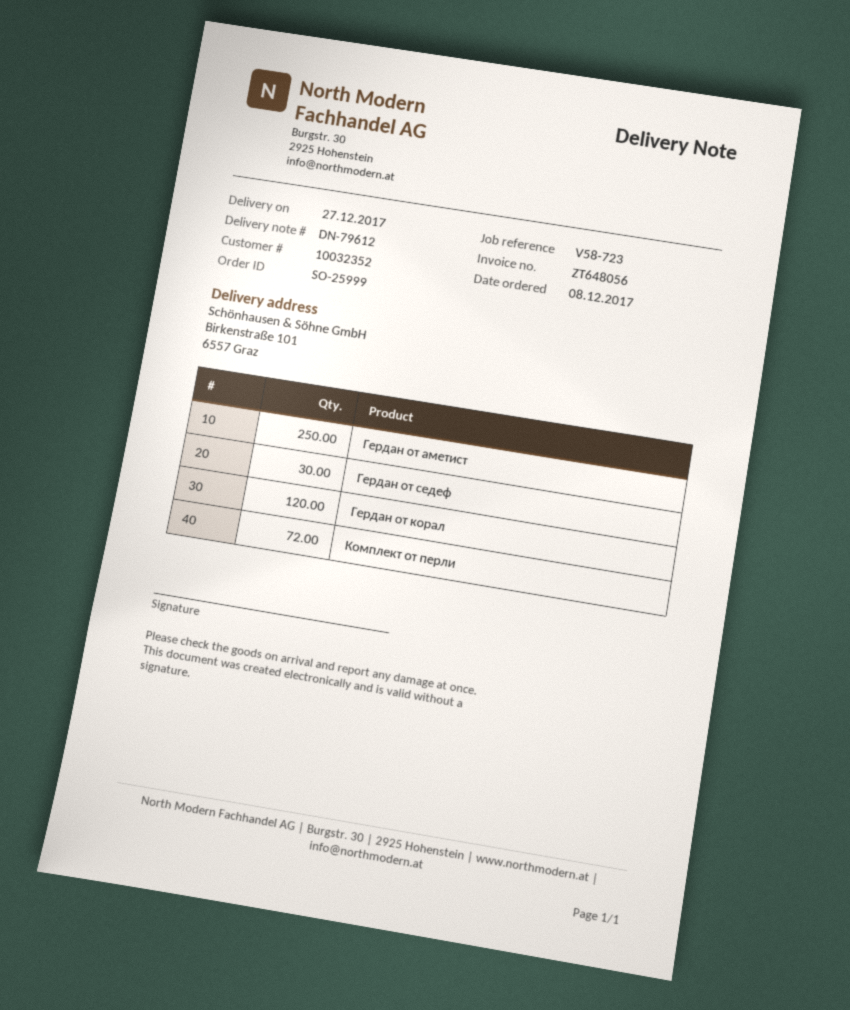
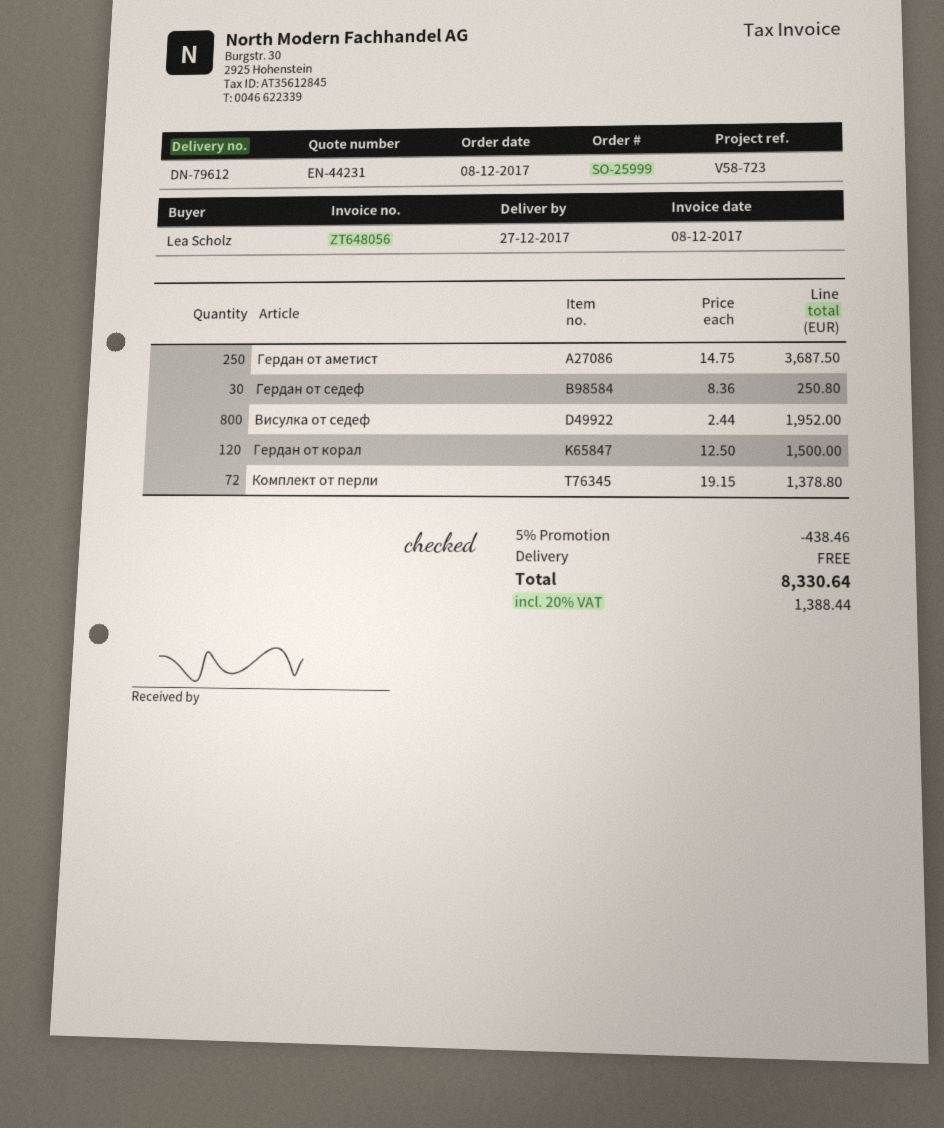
Висулка от седеф: none -> 800

